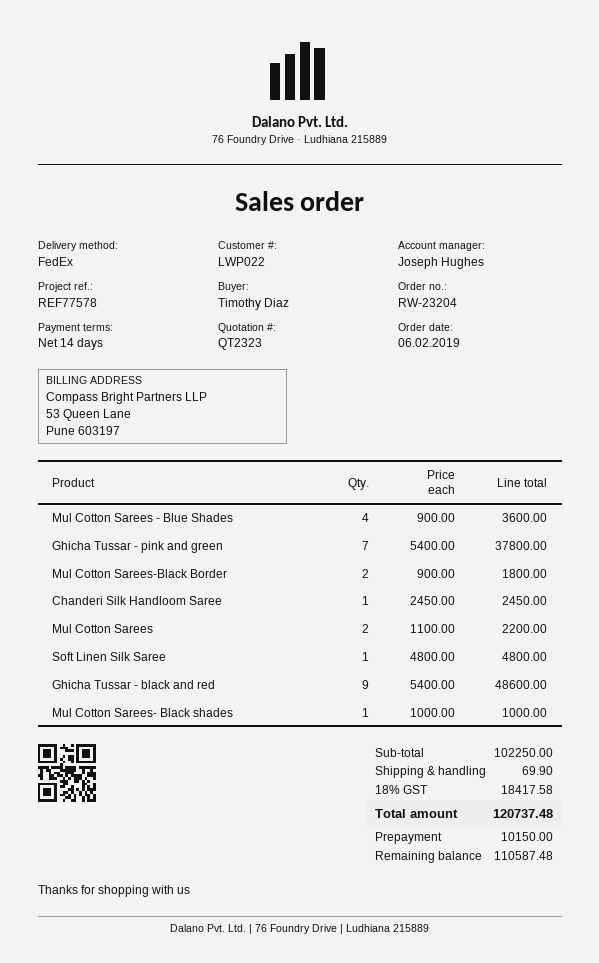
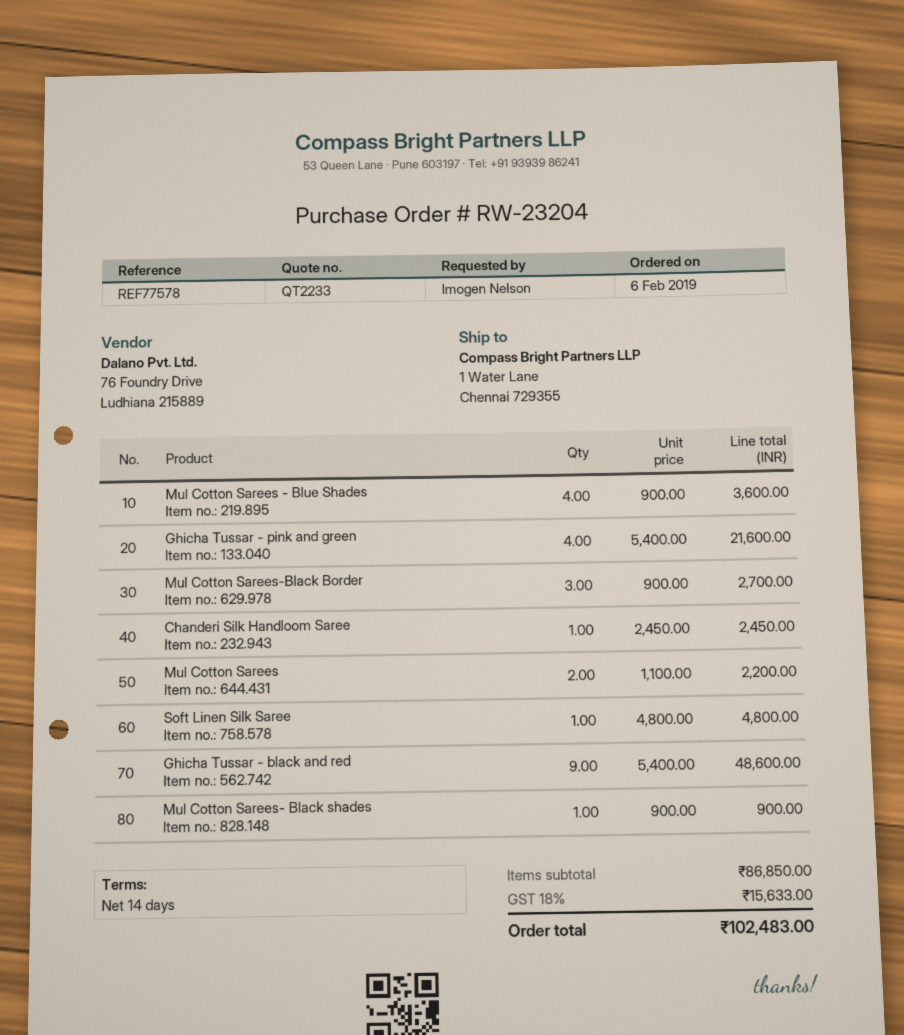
quote number: QT2323 -> QT2233
ordered by: Timothy Diaz -> Imogen Nelson
Ghicha Tussar - pink and green: 7 x 5400.00 = 37800.00 -> 4 x 5400.00 = 21600.00
Mul Cotton Sarees-Black Border: 2 x 900.00 = 1800.00 -> 3 x 900.00 = 2700.00
Mul Cotton Sarees- Black shades: 1 x 1000.00 = 1000.00 -> 1 x 900.00 = 900.00
subtotal: 102250.00 -> 86850.00
shipping: 69.90 -> none
tax: 18% = 18417.58 -> 18% = 15633.00
total: 120737.48 -> 102483.00

